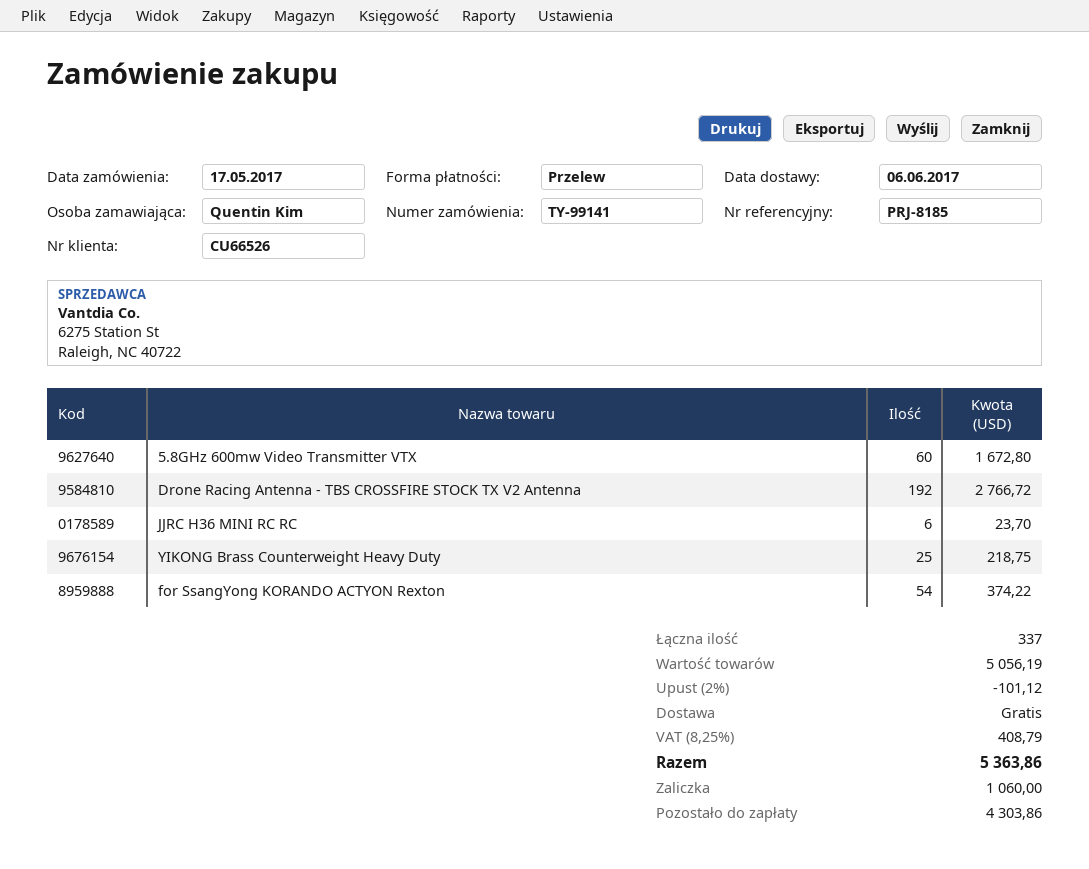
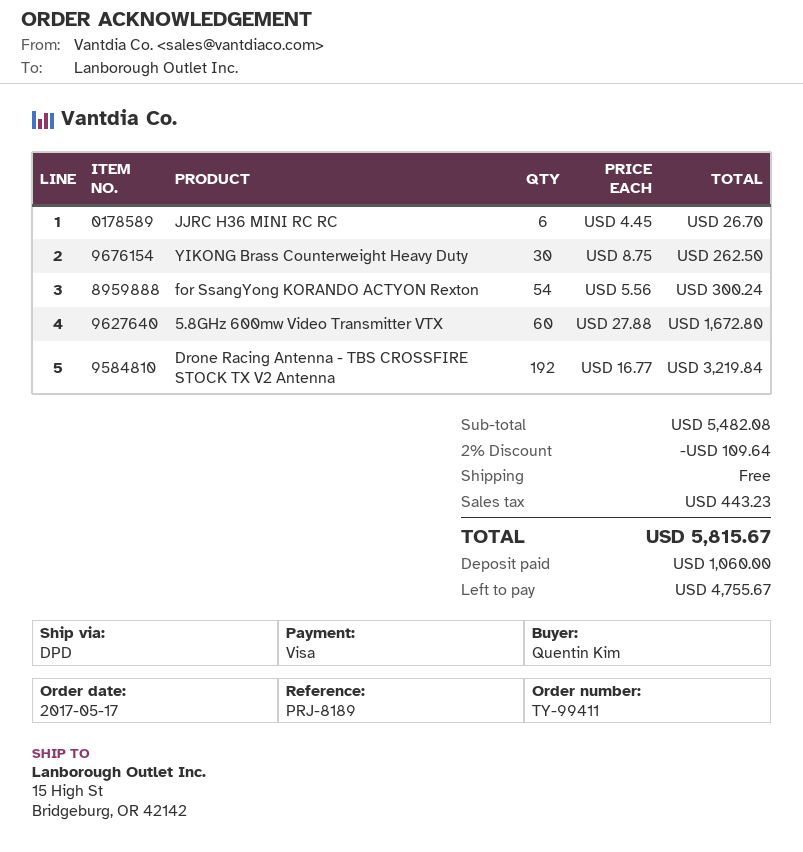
order number: TY-99141 -> TY-99411
reference: PRJ-8185 -> PRJ-8189
payment method: bank transfer -> Visa
Drone Racing Antenna - TBS CROSSFIRE STOCK TX V2 Antenna: 192 for 2766.72 -> 192 for 3219.84
JJRC H36 MINI RC RC: 6 for 23.70 -> 6 for 26.70
YIKONG Brass Counterweight Heavy Duty: 25 for 218.75 -> 30 for 262.50
for SsangYong KORANDO ACTYON Rexton: 54 for 374.22 -> 54 for 300.24
subtotal: 5056.19 -> 5482.08
discount: 2% = 101.12 -> 2% = 109.64
tax: 408.79 -> 443.23
total: 5363.86 -> 5815.67
balance: 4303.86 -> 4755.67

